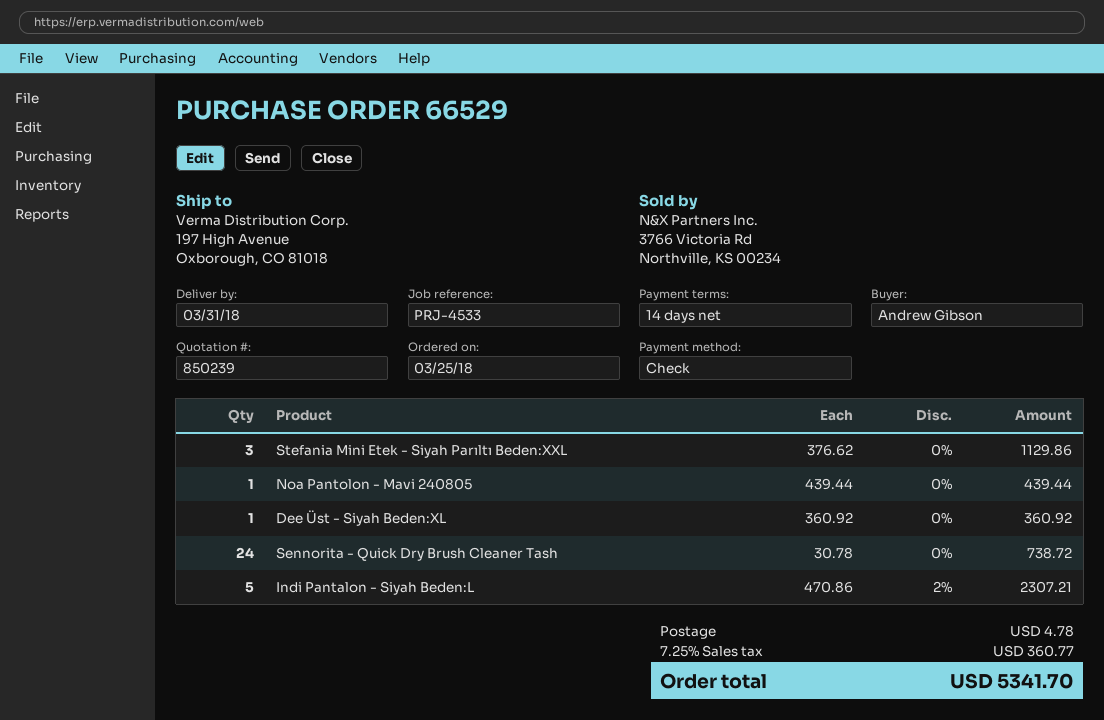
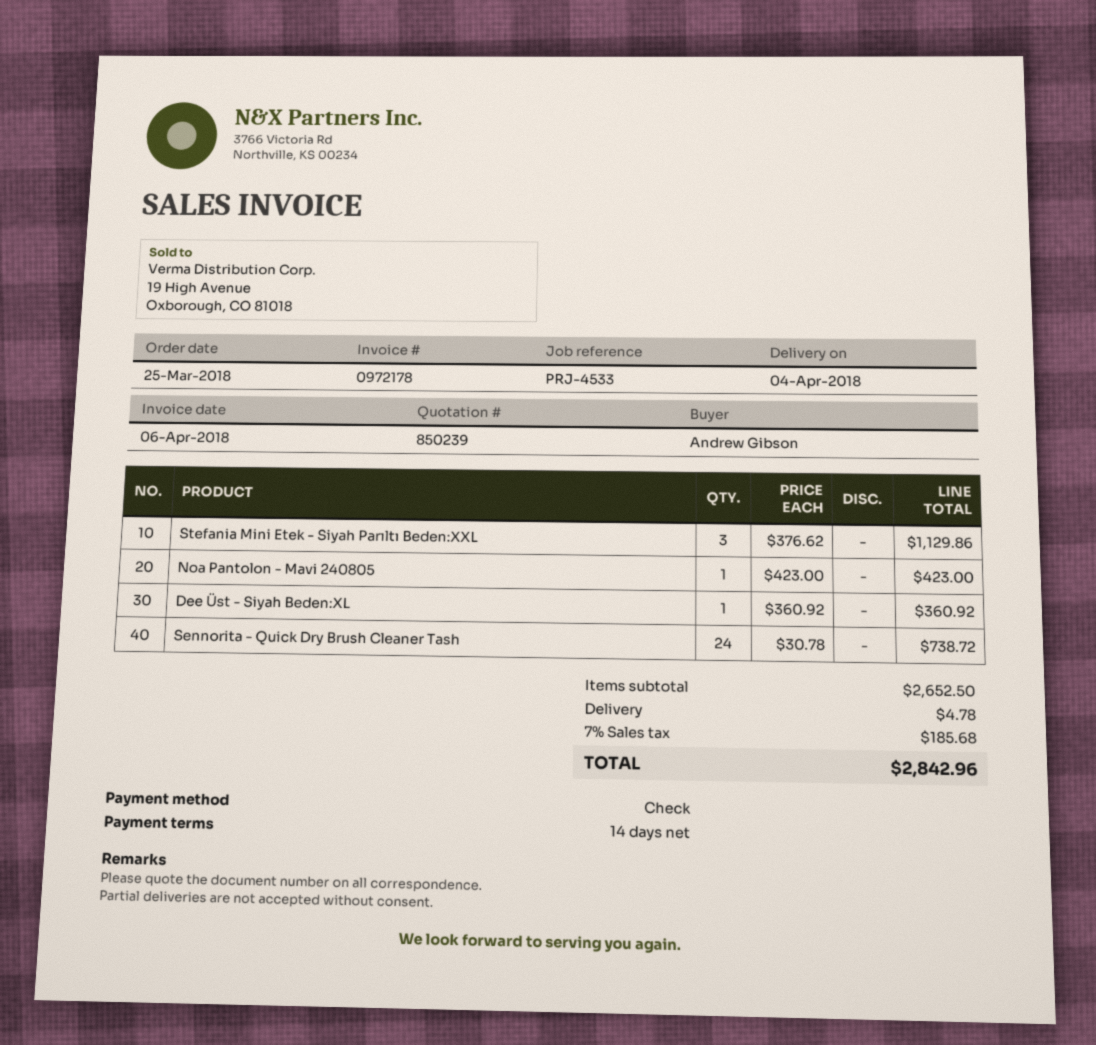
delivery date: 2018-03-31 -> 2018-04-04
Noa Pantolon - Mavi 240805: 1 x 439.44 = 439.44 -> 1 x 423.00 = 423.00
Indi Pantalon - Siyah Beden:L: 5 x 470.86 - 2% = 2307.21 -> none
tax: 7.25% = 360.77 -> 7% = 185.68
total: 5341.70 -> 2842.96

